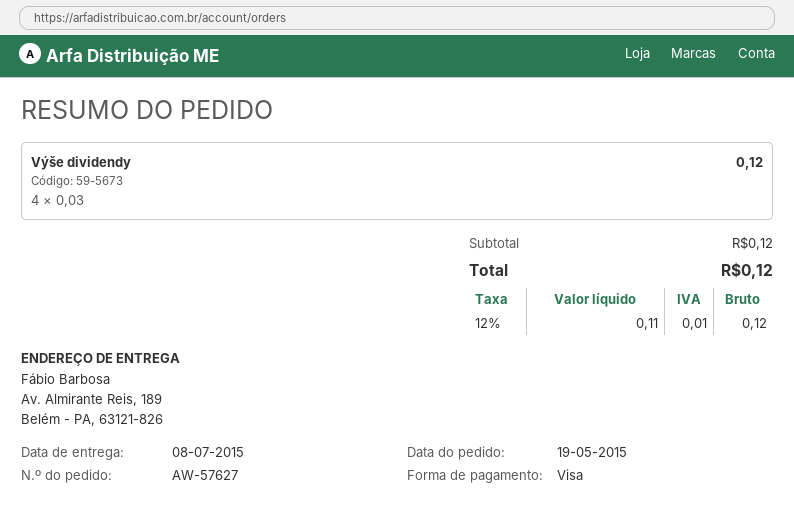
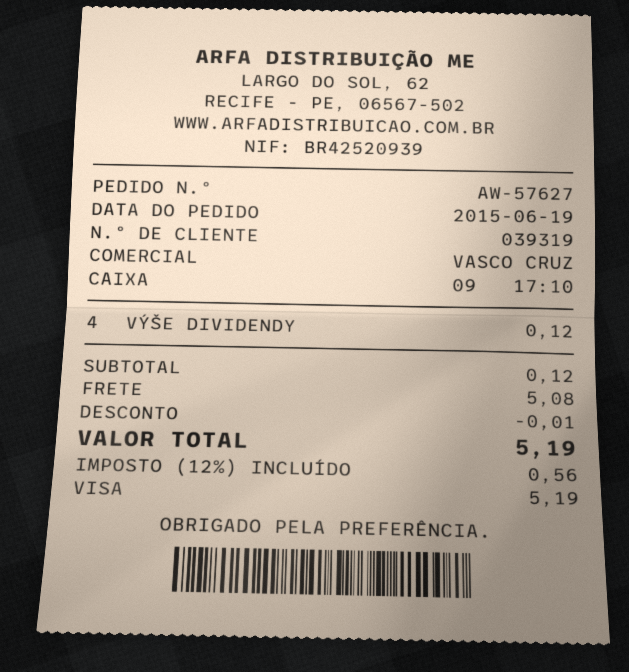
order date: 2015-05-19 -> 2015-06-19
discount: none -> 0.01
shipping: none -> 5.08
tax: 12% = 0.01 -> 12% = 0.56
total: 0.12 -> 5.19

